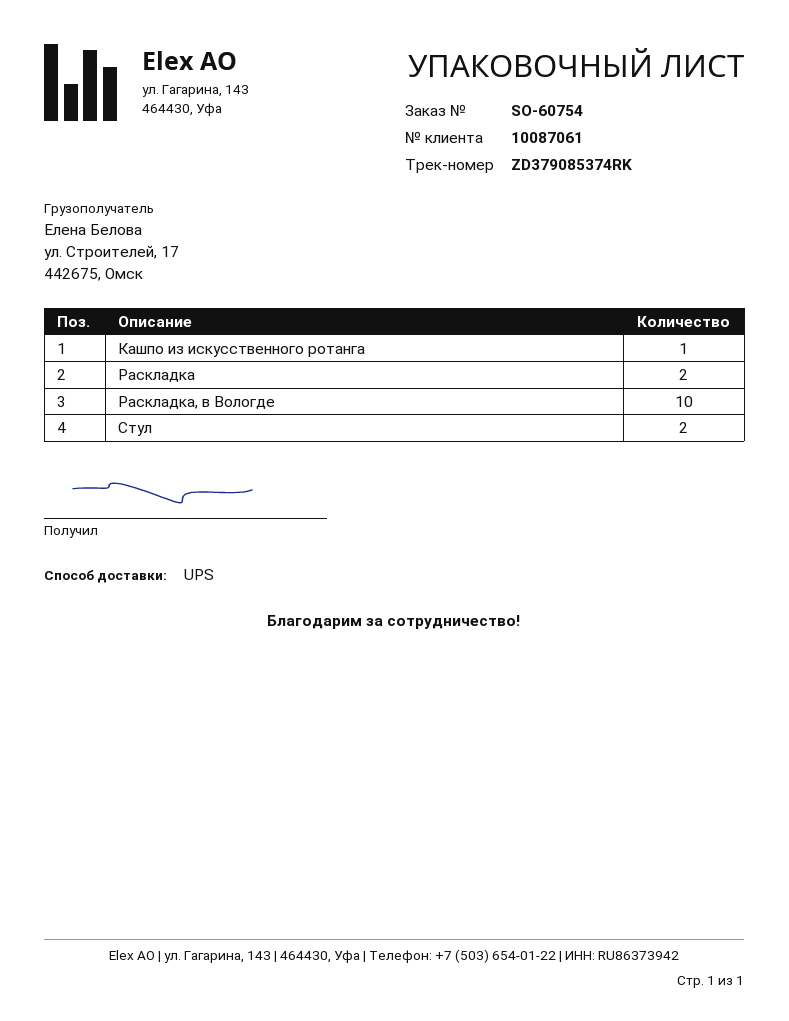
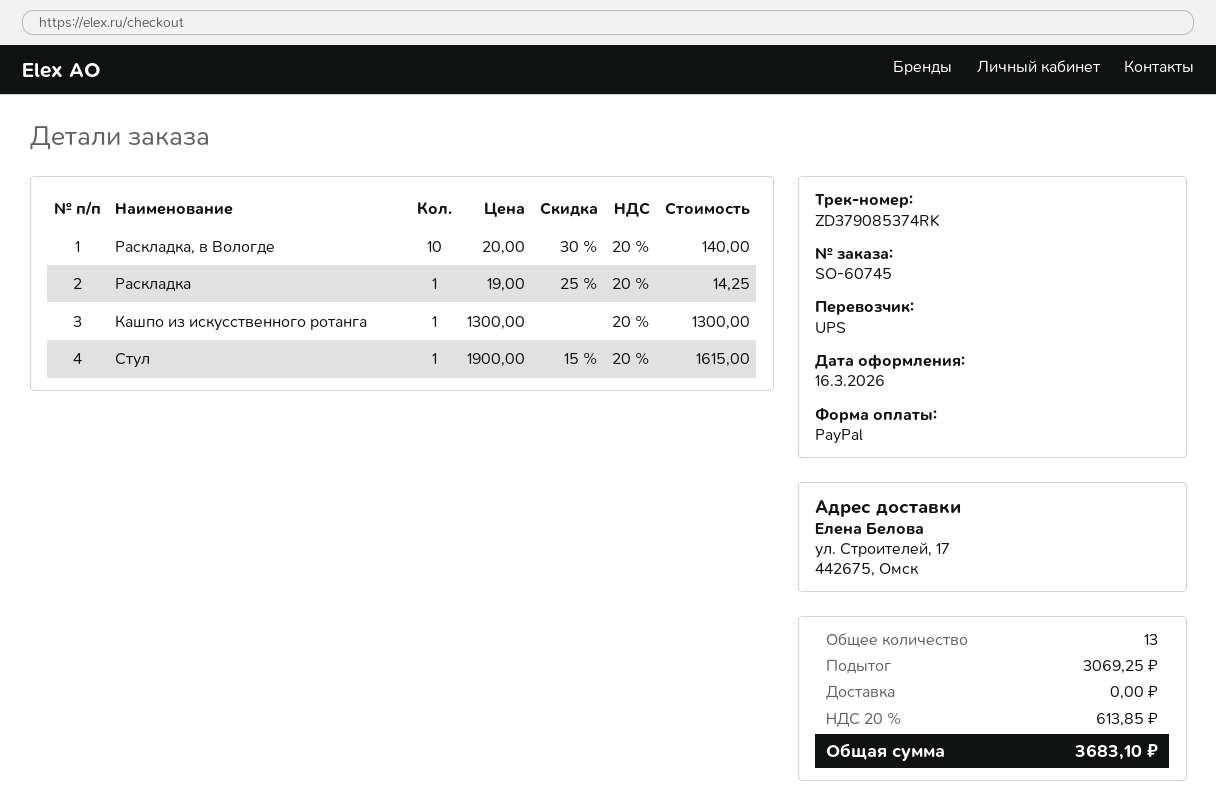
order number: SO-60754 -> SO-60745
Раскладка: 2 -> 1
Стул: 2 -> 1

